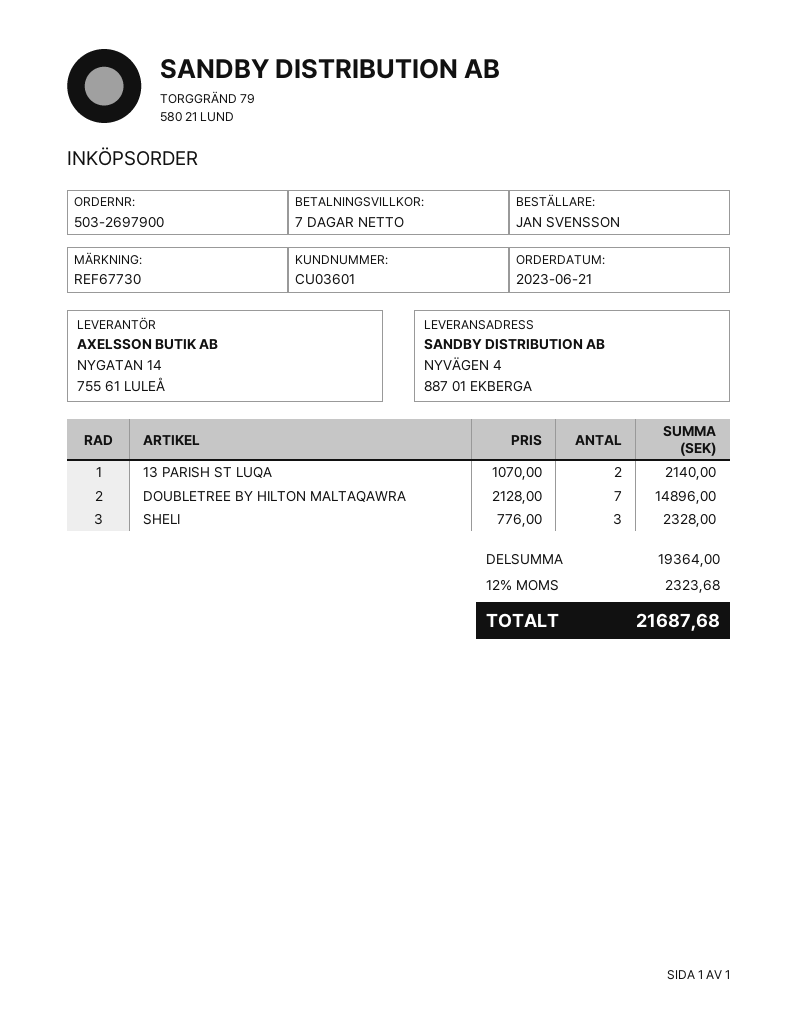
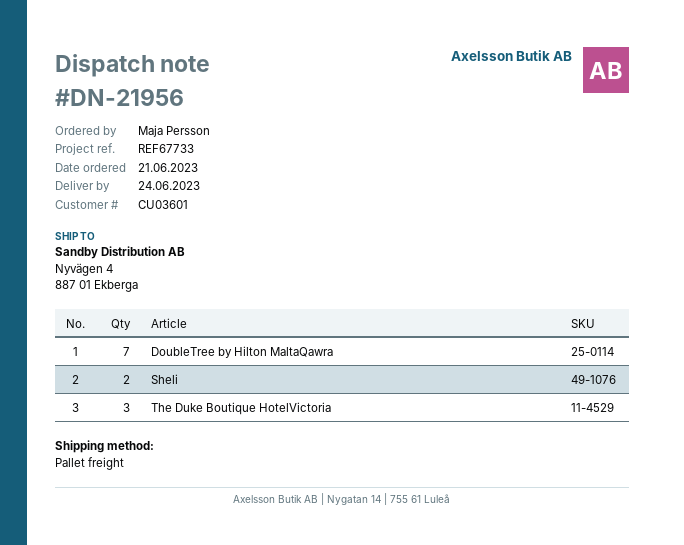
reference: REF67730 -> REF67733
ordered by: JAN SVENSSON -> Maja Persson
13 PARISH ST LUQA: 2 -> none
SHELI: 3 -> 2
The Duke Boutique HotelVictoria: none -> 3

